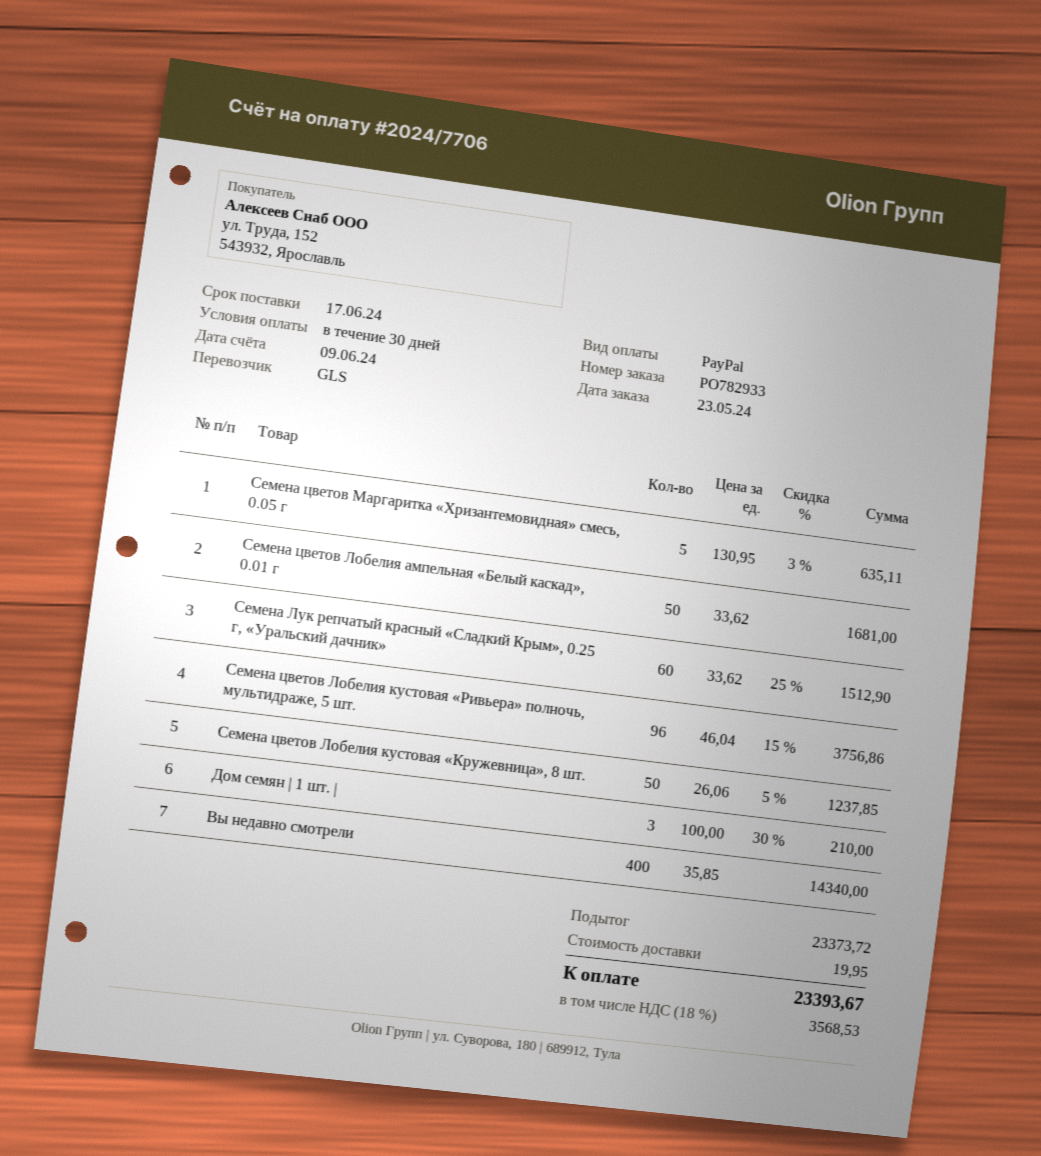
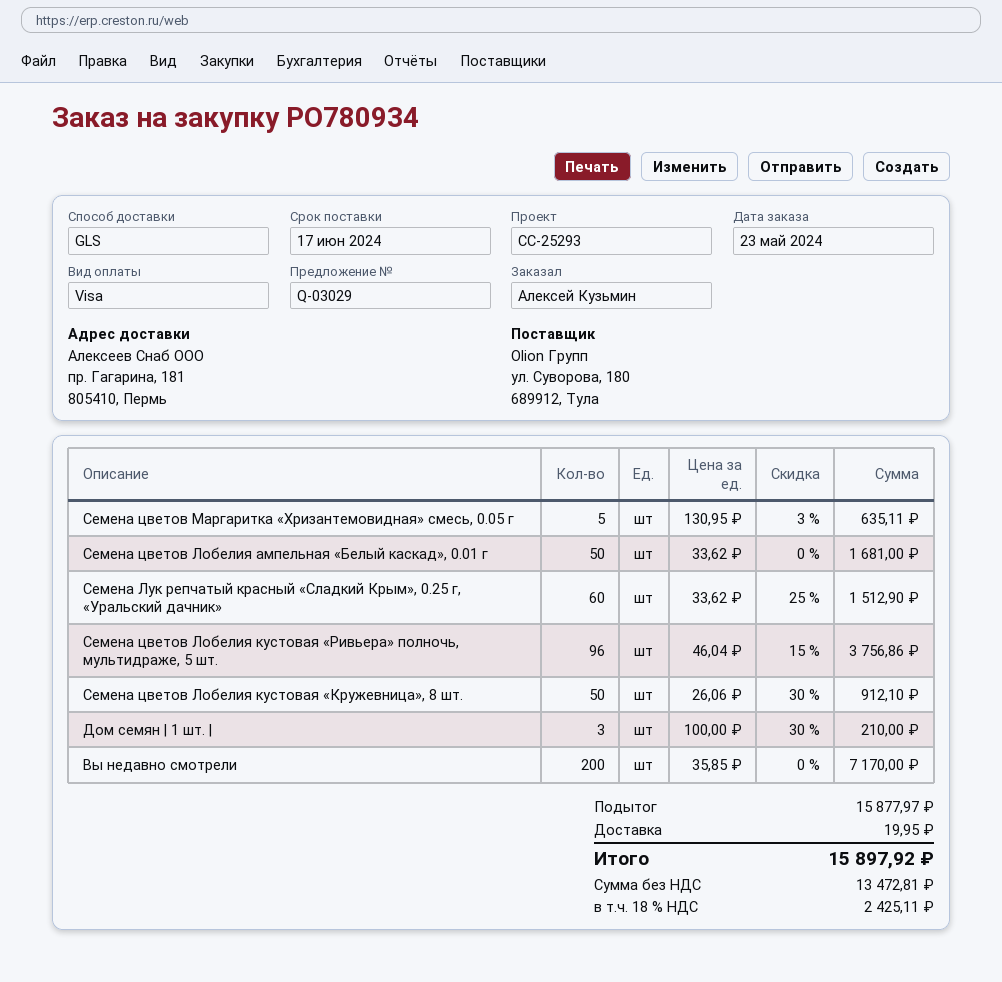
order number: PO782933 -> PO780934
payment method: PayPal -> Visa
Семена цветов Лобелия кустовая «Кружевница», 8 шт.: 50 x 26.06 - 5% = 1237.85 -> 50 x 26.06 - 30% = 912.10
Вы недавно смотрели: 400 x 35.85 = 14340.00 -> 200 x 35.85 = 7170.00
subtotal: 23373.72 -> 15877.97
tax: 18% = 3568.53 -> 18% = 2425.11
total: 23393.67 -> 15897.92

